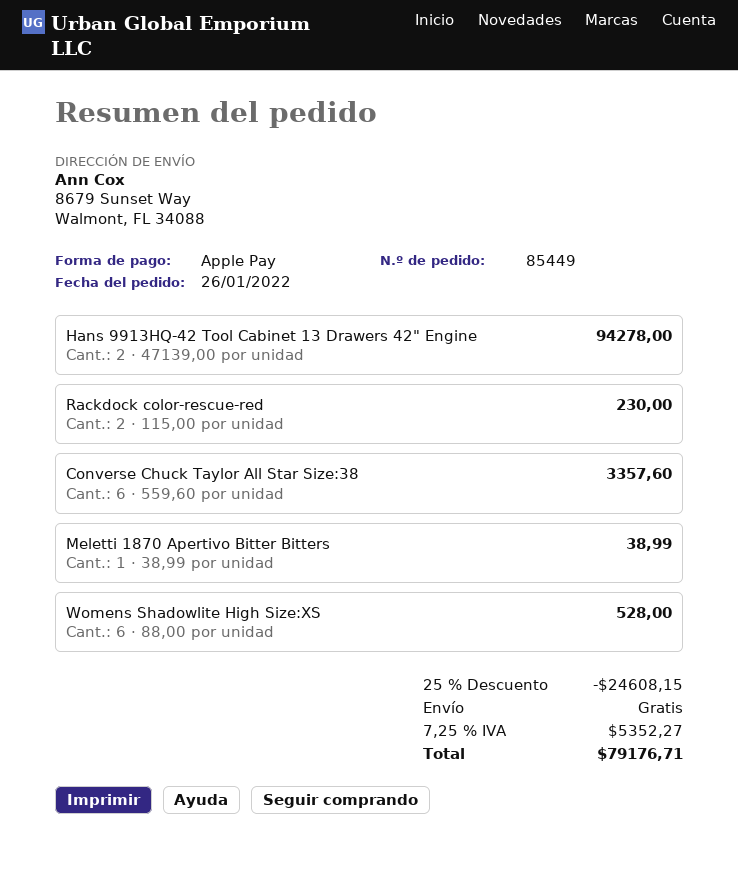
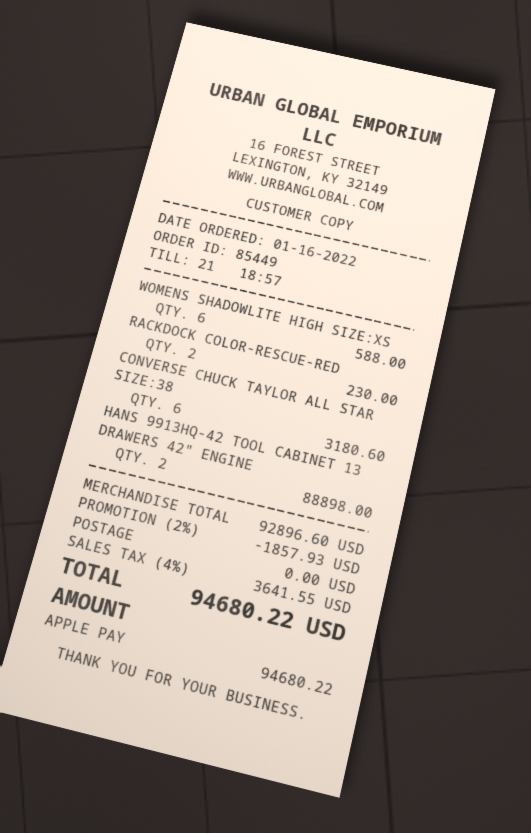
order date: 2022-01-26 -> 2022-01-16
Hans 9913HQ-42 Tool Cabinet 13 Drawers 42" Engine: 2 for 94278.00 -> 2 for 88898.00
Converse Chuck Taylor All Star Size:38: 6 for 3357.60 -> 6 for 3180.60
Meletti 1870 Apertivo Bitter Bitters: 1 for 38.99 -> none
Womens Shadowlite High Size:XS: 6 for 528.00 -> 6 for 588.00
discount: 25% = 24608.15 -> 2% = 1857.93
tax: 7.25% = 5352.27 -> 4% = 3641.55
total: 79176.71 -> 94680.22

